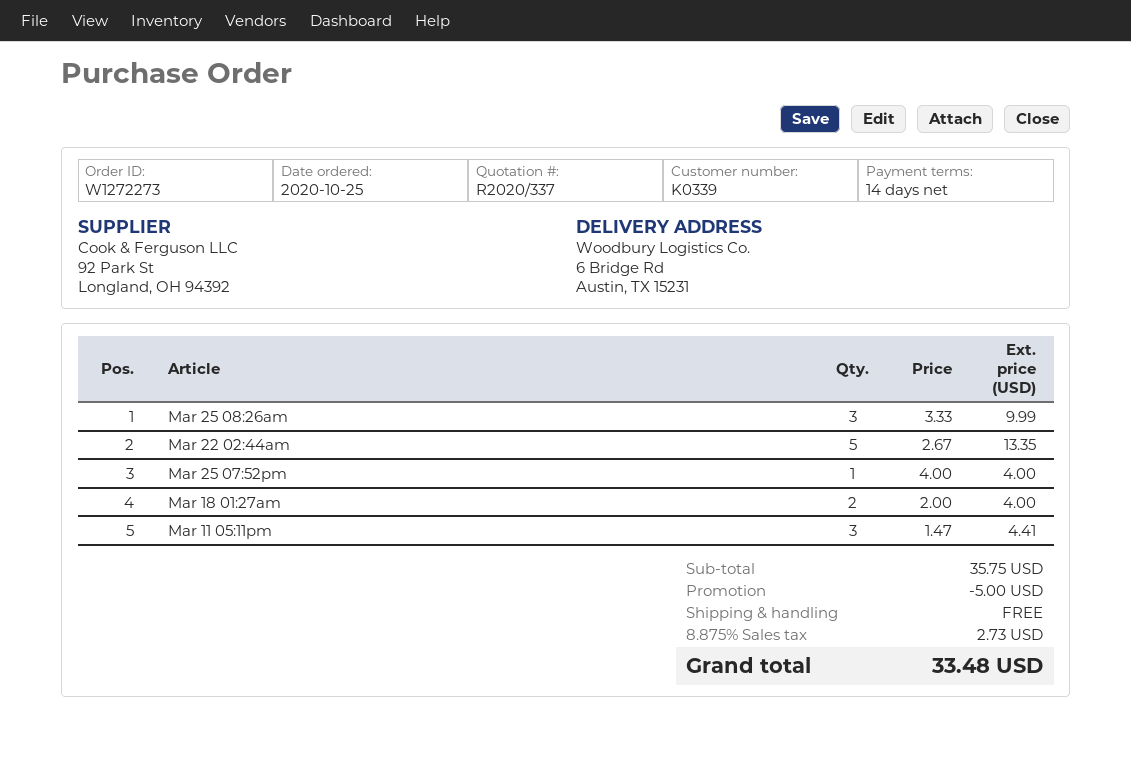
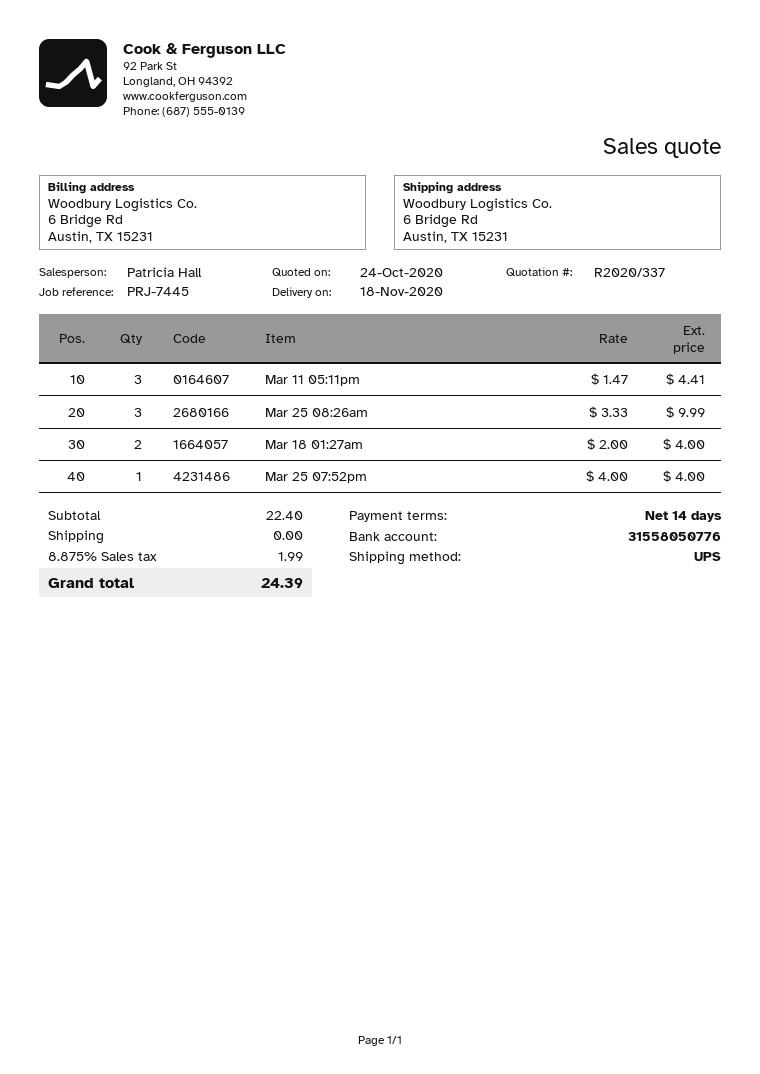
Mar 22 02:44am: 5 x 2.67 = 13.35 -> none
subtotal: 35.75 -> 22.40
discount: 5.00 -> none
tax: 8.875% = 2.73 -> 8.875% = 1.99
total: 33.48 -> 24.39

